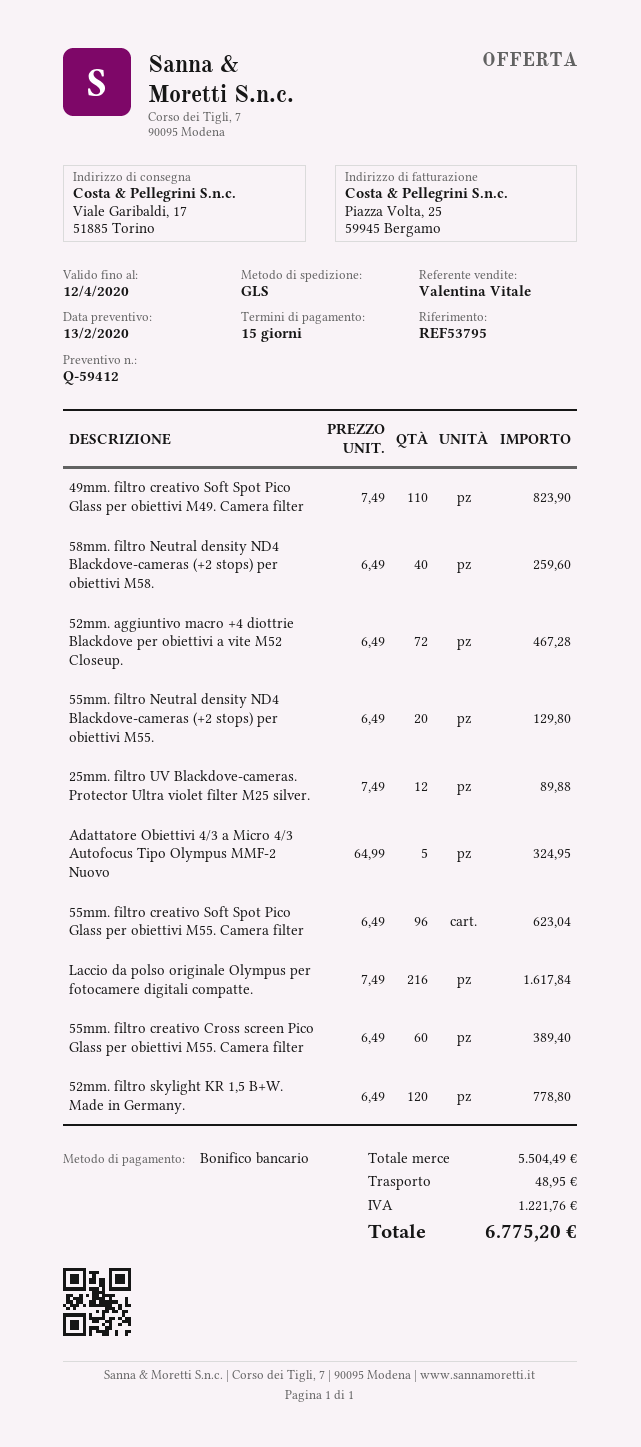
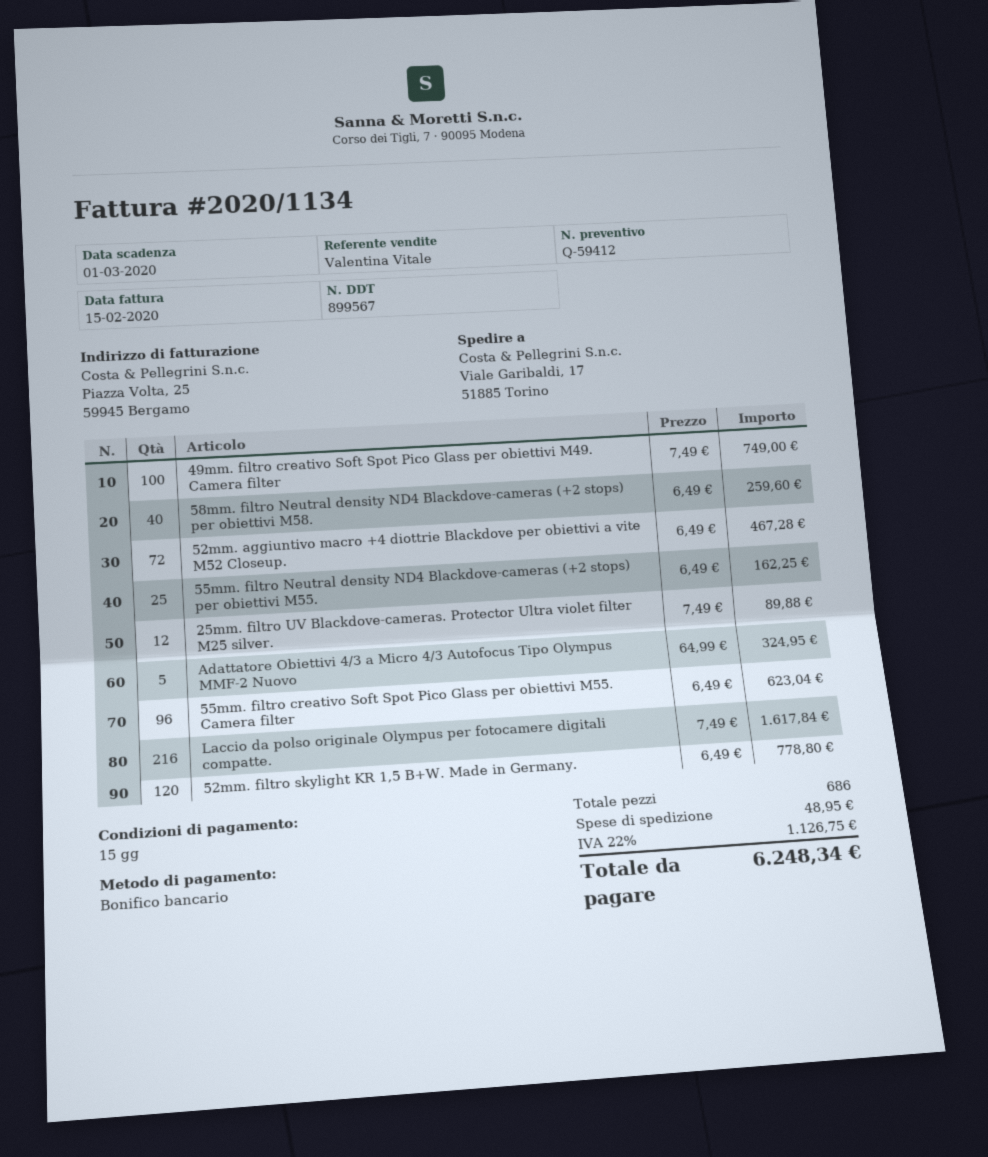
49mm. filtro creativo Soft Spot Pico Glass per obiettivi M49. Camera filter: 110 x 7.49 = 823.90 -> 100 x 7.49 = 749.00
55mm. filtro Neutral density ND4 Blackdove-cameras (+2 stops) per obiettivi M55.: 20 x 6.49 = 129.80 -> 25 x 6.49 = 162.25
55mm. filtro creativo Cross screen Pico Glass per obiettivi M55. Camera filter: 60 x 6.49 = 389.40 -> none
tax: 1221.76 -> 1126.75
total: 6775.20 -> 6248.34

